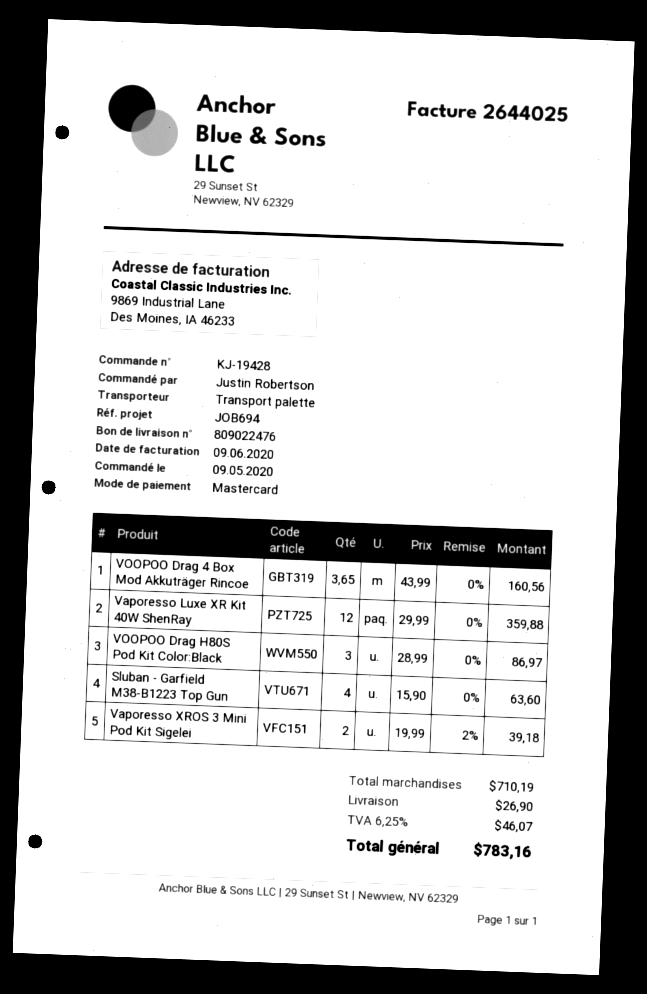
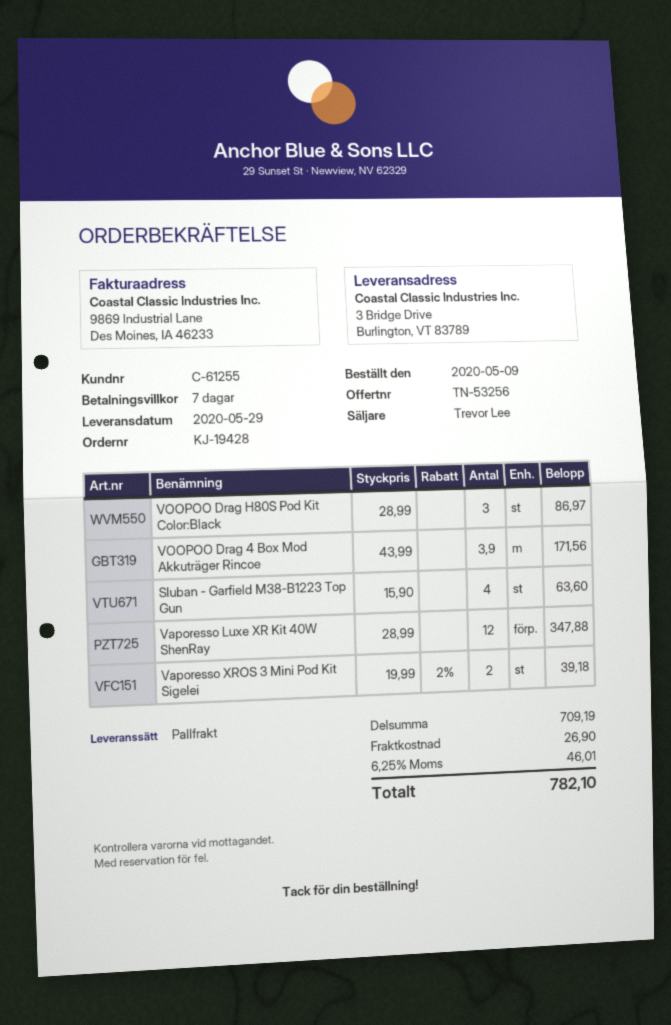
VOOPOO Drag 4 Box Mod Akkuträger Rincoe: 3.65 x 43.99 = 160.56 -> 3.9 x 43.99 = 171.56
Vaporesso Luxe XR Kit 40W ShenRay: 12 x 29.99 = 359.88 -> 12 x 28.99 = 347.88
subtotal: 710.19 -> 709.19
tax: 6.25% = 46.07 -> 6.25% = 46.01
total: 783.16 -> 782.10

